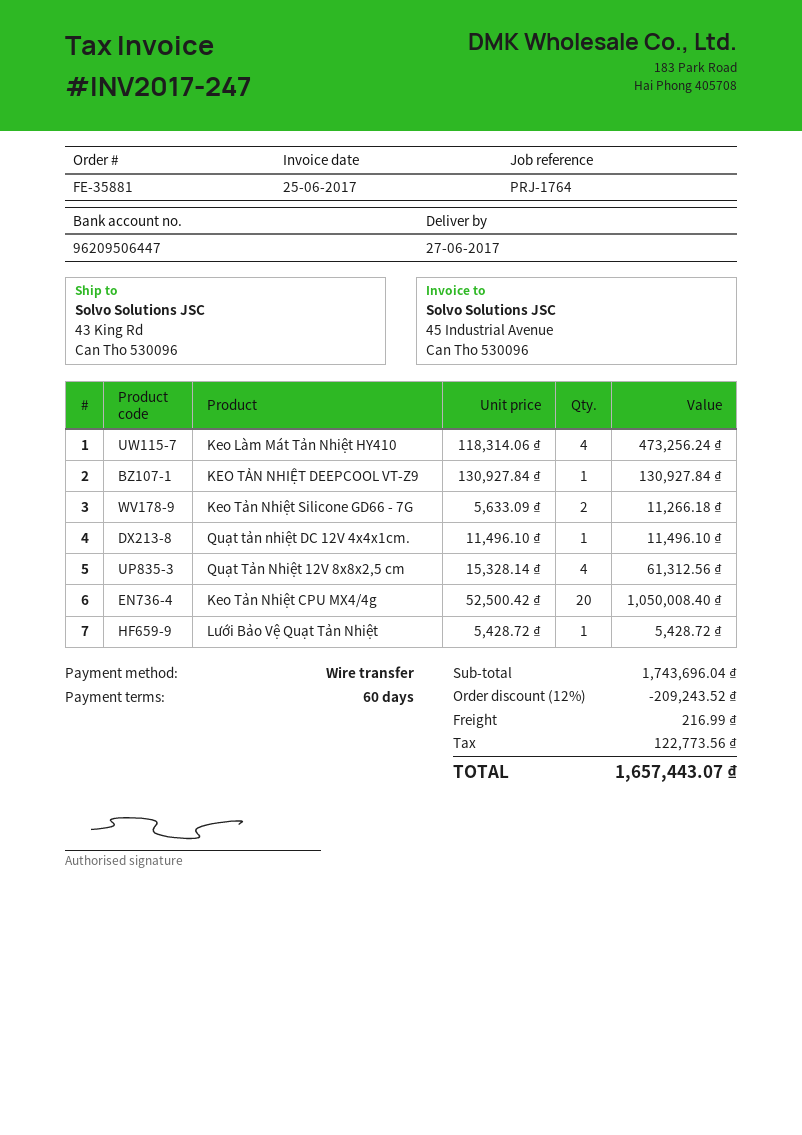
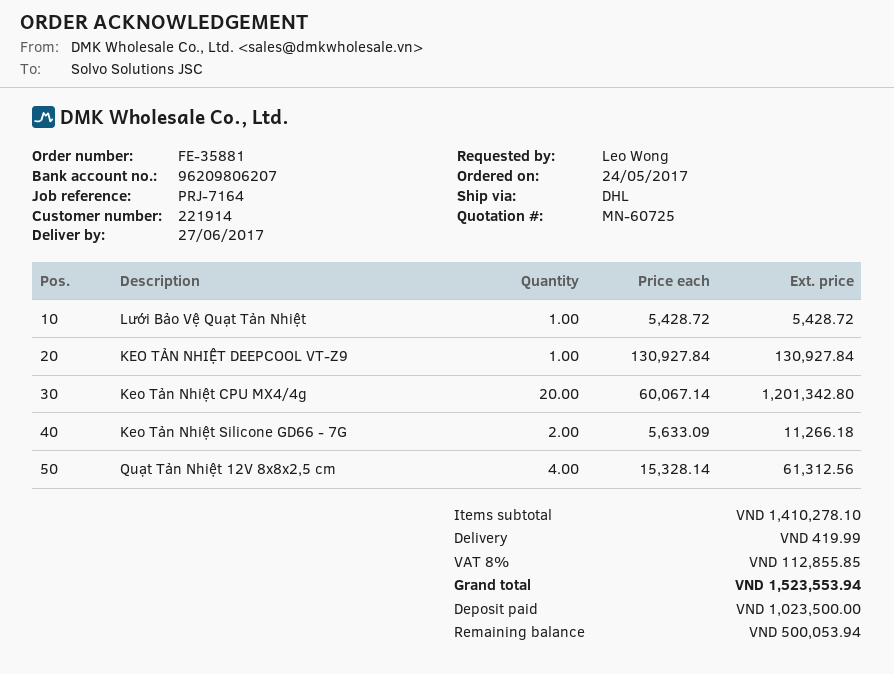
reference: PRJ-1764 -> PRJ-7164
bank account: 96209506447 -> 96209806207
Keo Làm Mát Tản Nhiệt HY410: 4 x 118314.06 = 473256.24 -> none
Quạt tản nhiệt DC 12V 4x4x1cm.: 1 x 11496.10 = 11496.10 -> none
Keo Tản Nhiệt CPU MX4/4g: 20 x 52500.42 = 1050008.40 -> 20 x 60067.14 = 1201342.80
subtotal: 1743696.04 -> 1410278.10
discount: 12% = 209243.52 -> none
shipping: 216.99 -> 419.99
tax: 122773.56 -> 112855.85
total: 1657443.07 -> 1523553.94

